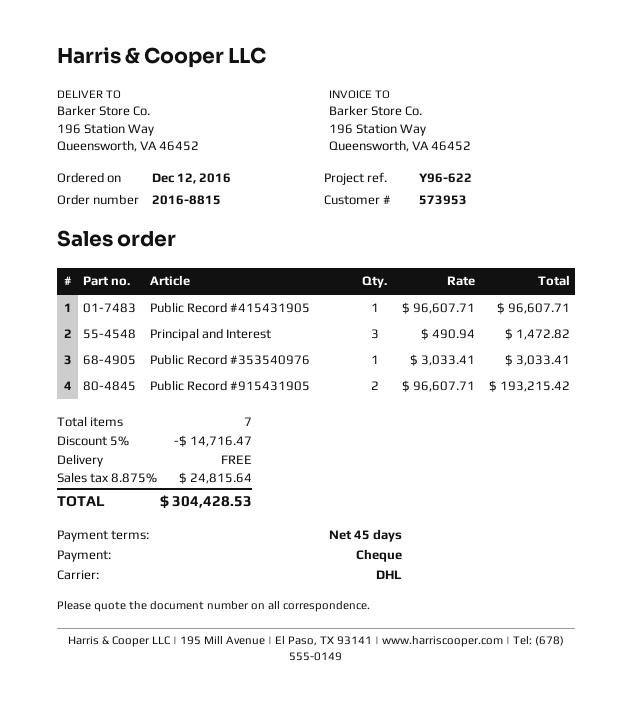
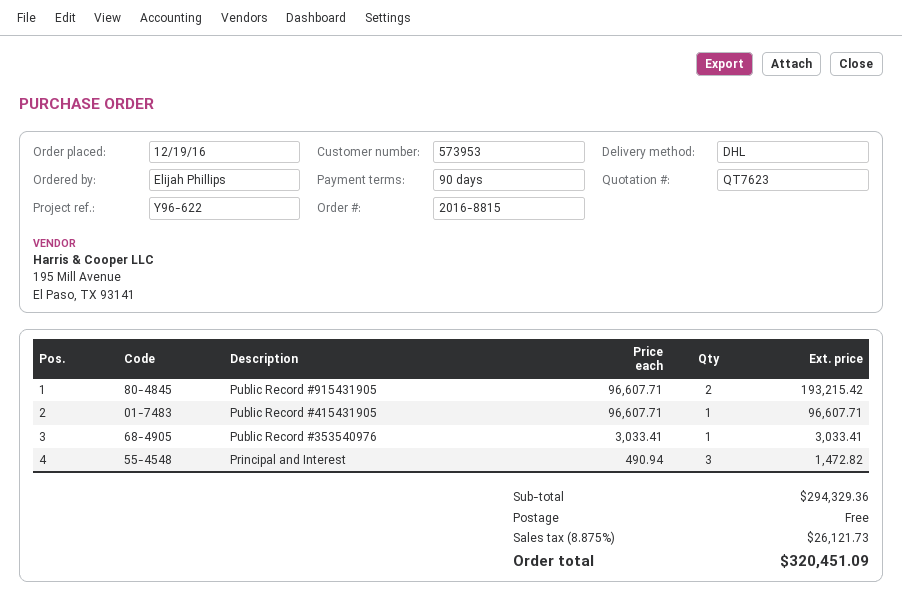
order date: 2016-12-12 -> 2016-12-19
payment terms: 45 days -> 90 days
discount: 5% = 14716.47 -> none
tax: 8.875% = 24815.64 -> 8.875% = 26121.73
total: 304428.53 -> 320451.09

